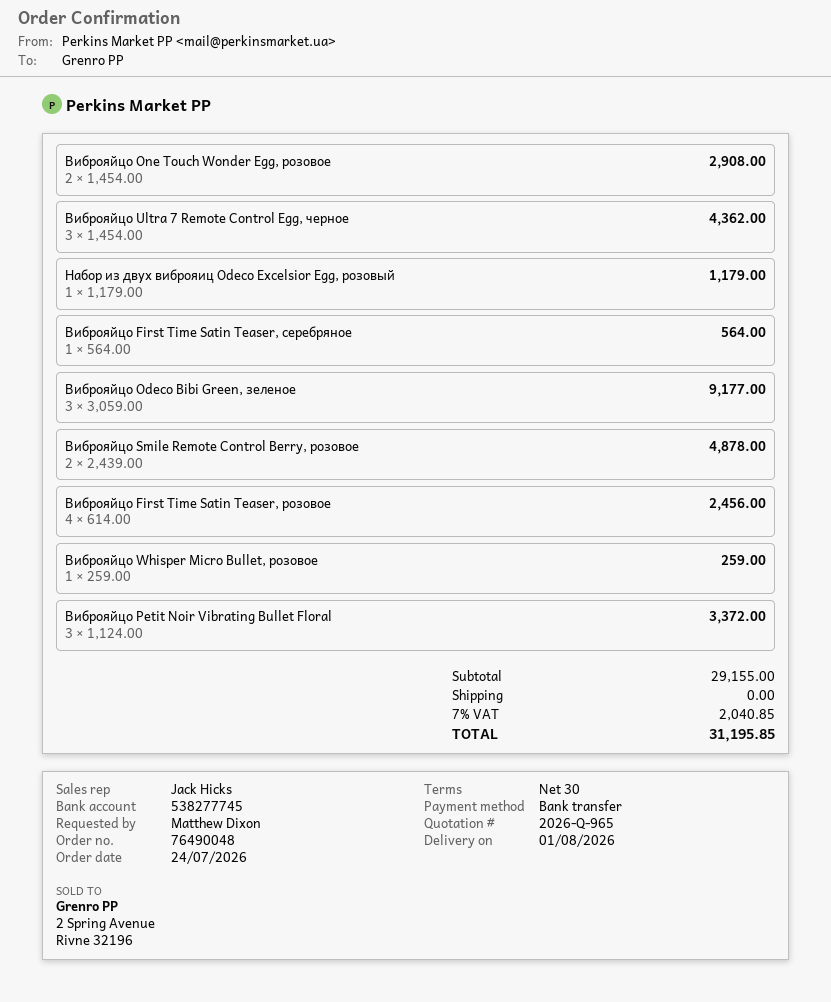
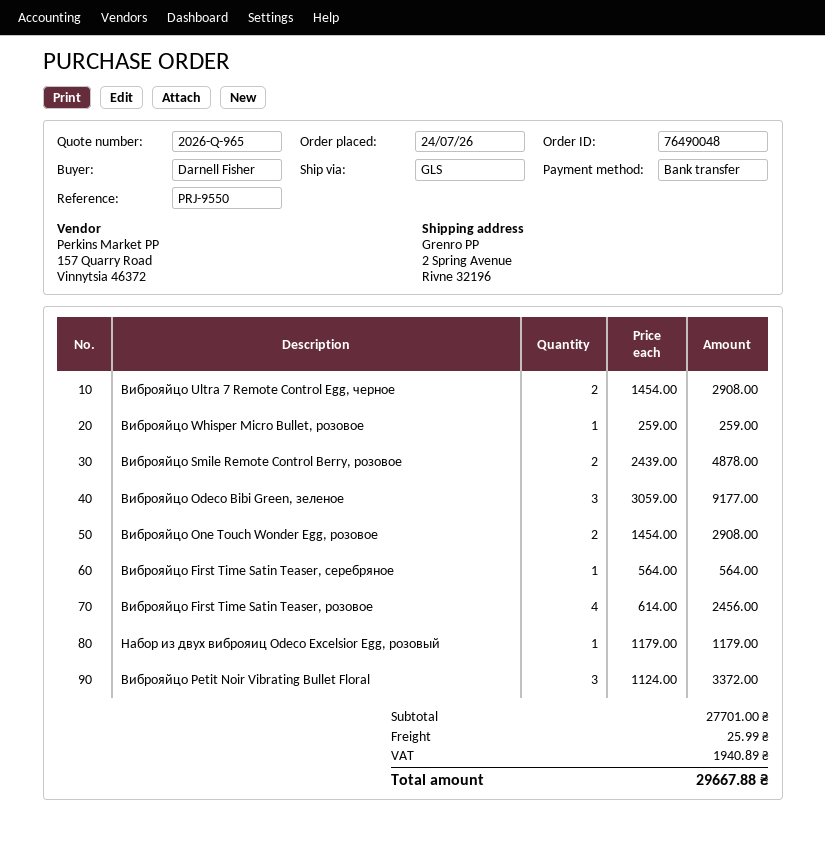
ordered by: Matthew Dixon -> Darnell Fisher
Виброяйцо Ultra 7 Remote Control Egg, черное: 3 x 1454.00 = 4362.00 -> 2 x 1454.00 = 2908.00
subtotal: 29155.00 -> 27701.00
shipping: 0.00 -> 25.99
tax: 2040.85 -> 1940.89
total: 31195.85 -> 29667.88

